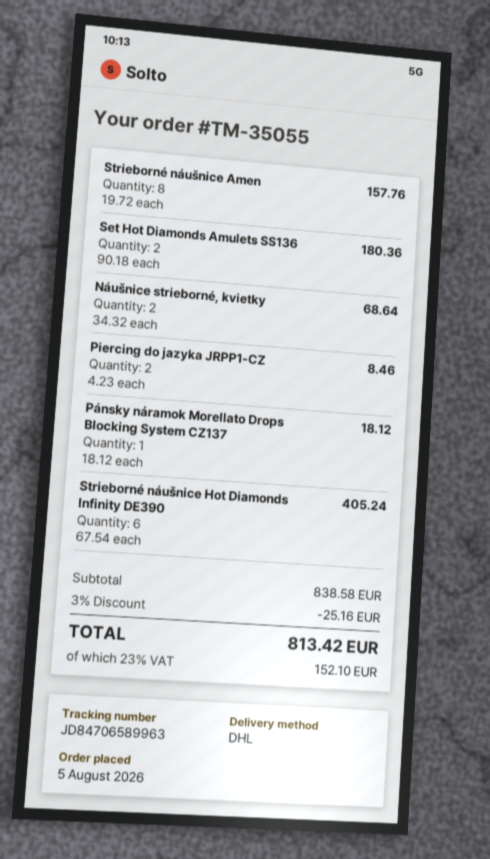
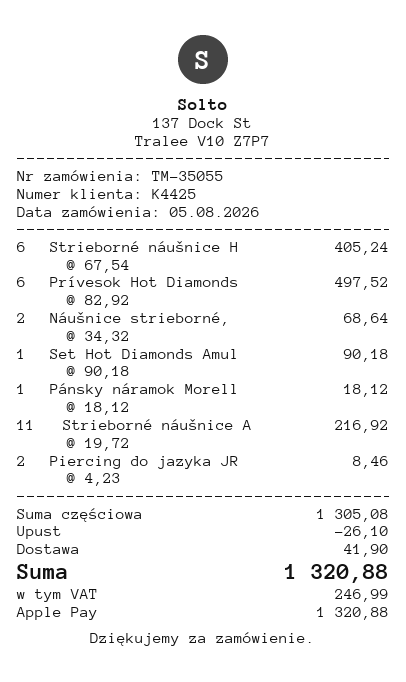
Strieborné náušnice Amen: 8 x 19.72 = 157.76 -> 11 x 19.72 = 216.92
Set Hot Diamonds Amulets SS136: 2 x 90.18 = 180.36 -> 1 x 90.18 = 90.18
Prívesok Hot Diamonds: none -> 6 x 82.92 = 497.52
subtotal: 838.58 -> 1305.08
discount: 25.16 -> 26.10
shipping: none -> 41.90
tax: 152.10 -> 246.99
total: 813.42 -> 1320.88

